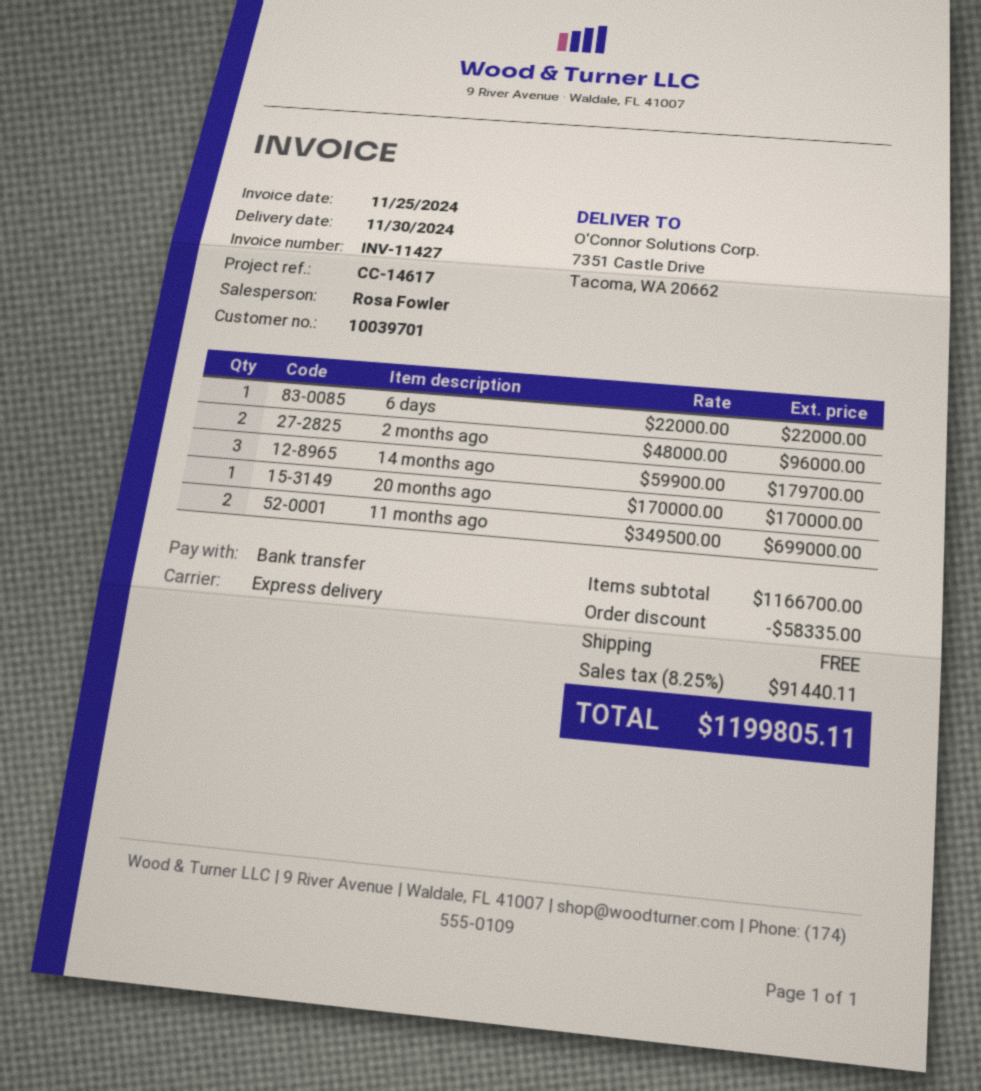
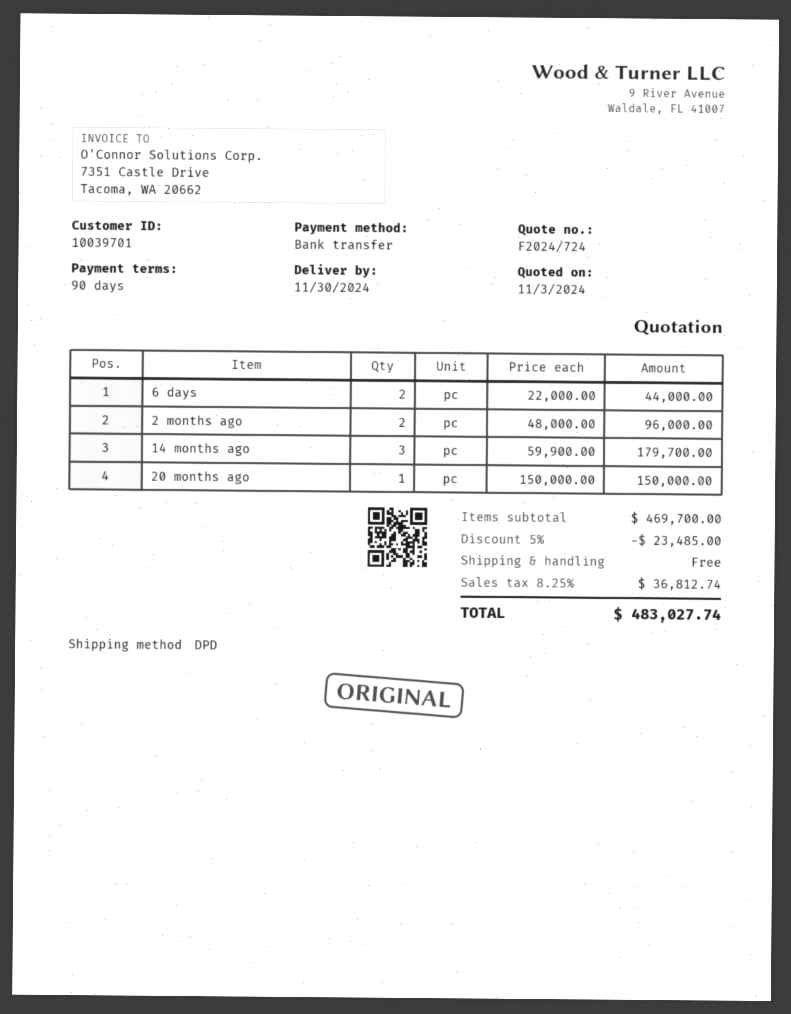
shipping method: express -> DPD
6 days: 1 x 22000.00 = 22000.00 -> 2 x 22000.00 = 44000.00
20 months ago: 1 x 170000.00 = 170000.00 -> 1 x 150000.00 = 150000.00
11 months ago: 2 x 349500.00 = 699000.00 -> none
subtotal: 1166700.00 -> 469700.00
discount: 58335.00 -> 23485.00
tax: 8.25% = 91440.11 -> 8.25% = 36812.74
total: 1199805.11 -> 483027.74

